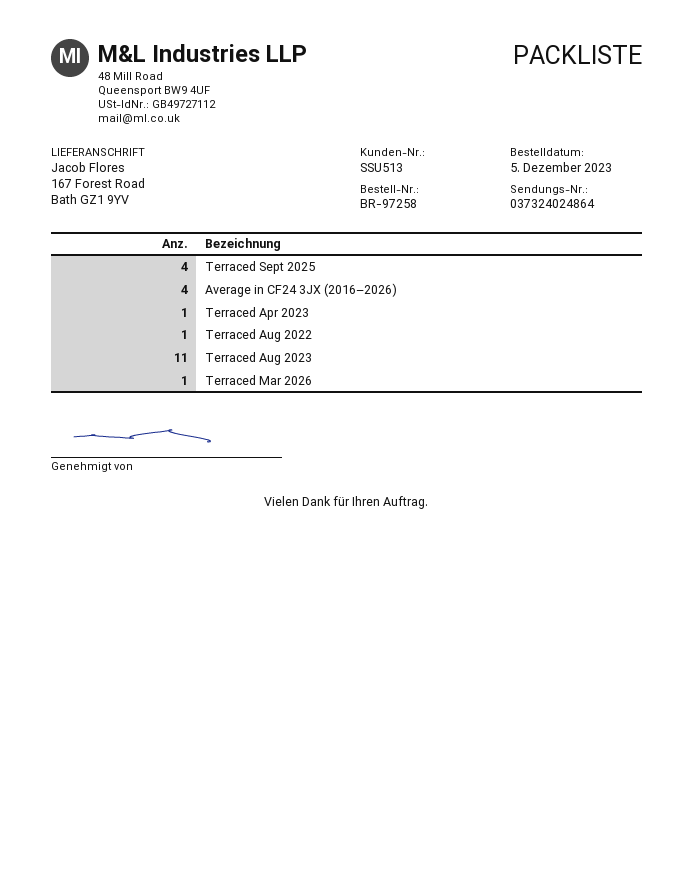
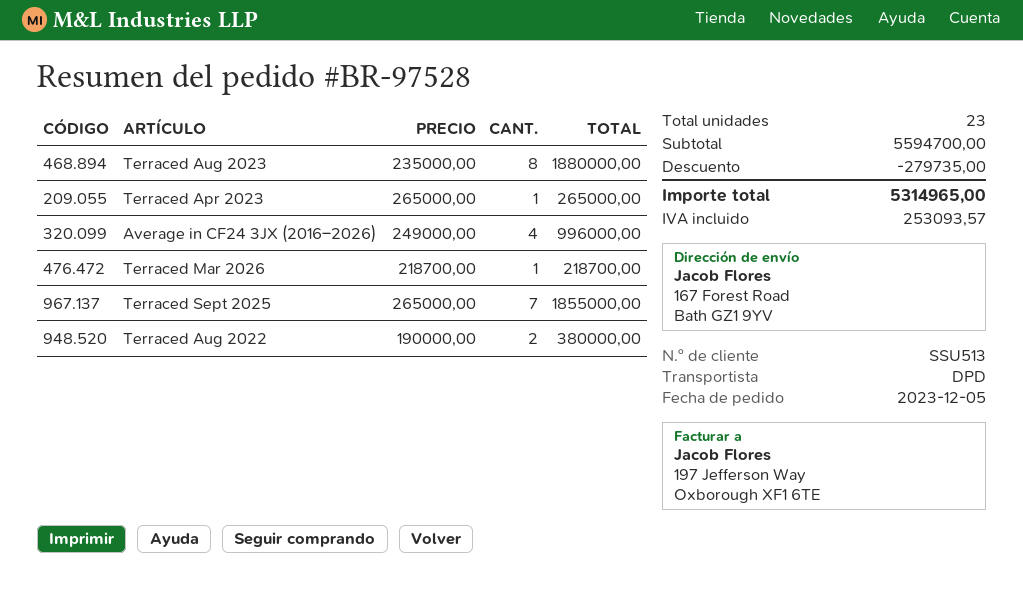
order number: BR-97258 -> BR-97528
Terraced Sept 2025: 4 -> 7
Terraced Aug 2022: 1 -> 2
Terraced Aug 2023: 11 -> 8

